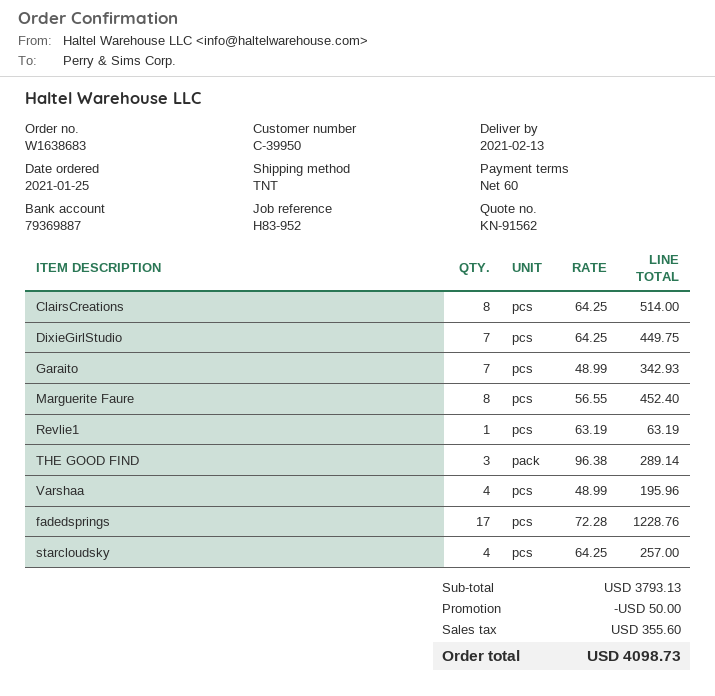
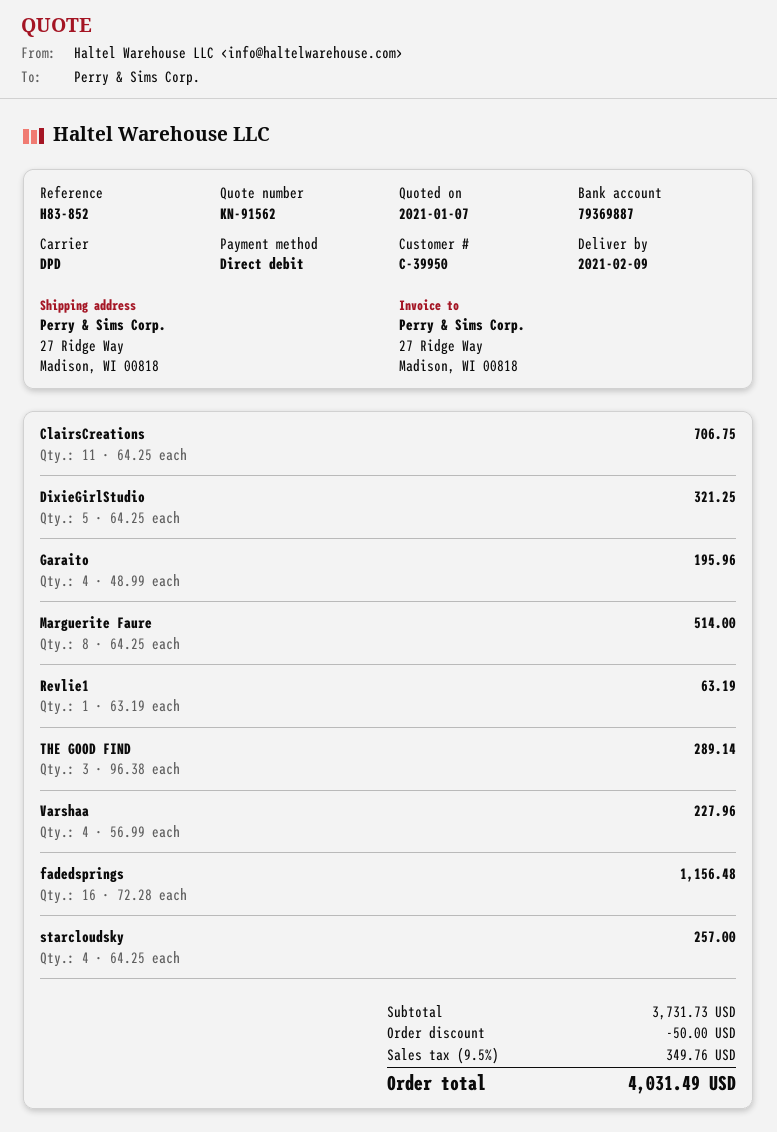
delivery date: 2021-02-13 -> 2021-02-09
reference: H83-952 -> H83-852
shipping method: TNT -> DPD
ClairsCreations: 8 x 64.25 = 514.00 -> 11 x 64.25 = 706.75
DixieGirlStudio: 7 x 64.25 = 449.75 -> 5 x 64.25 = 321.25
Garaito: 7 x 48.99 = 342.93 -> 4 x 48.99 = 195.96
Marguerite Faure: 8 x 56.55 = 452.40 -> 8 x 64.25 = 514.00
Varshaa: 4 x 48.99 = 195.96 -> 4 x 56.99 = 227.96
fadedsprings: 17 x 72.28 = 1228.76 -> 16 x 72.28 = 1156.48
subtotal: 3793.13 -> 3731.73
tax: 355.60 -> 349.76
total: 4098.73 -> 4031.49

